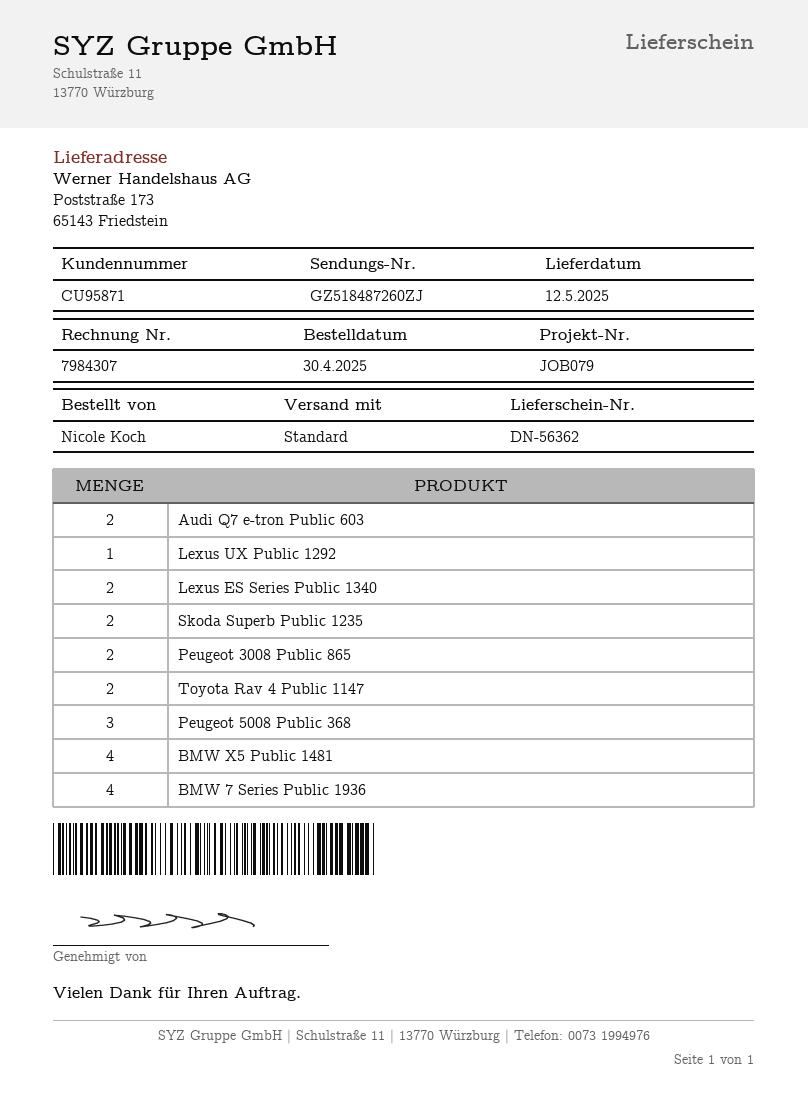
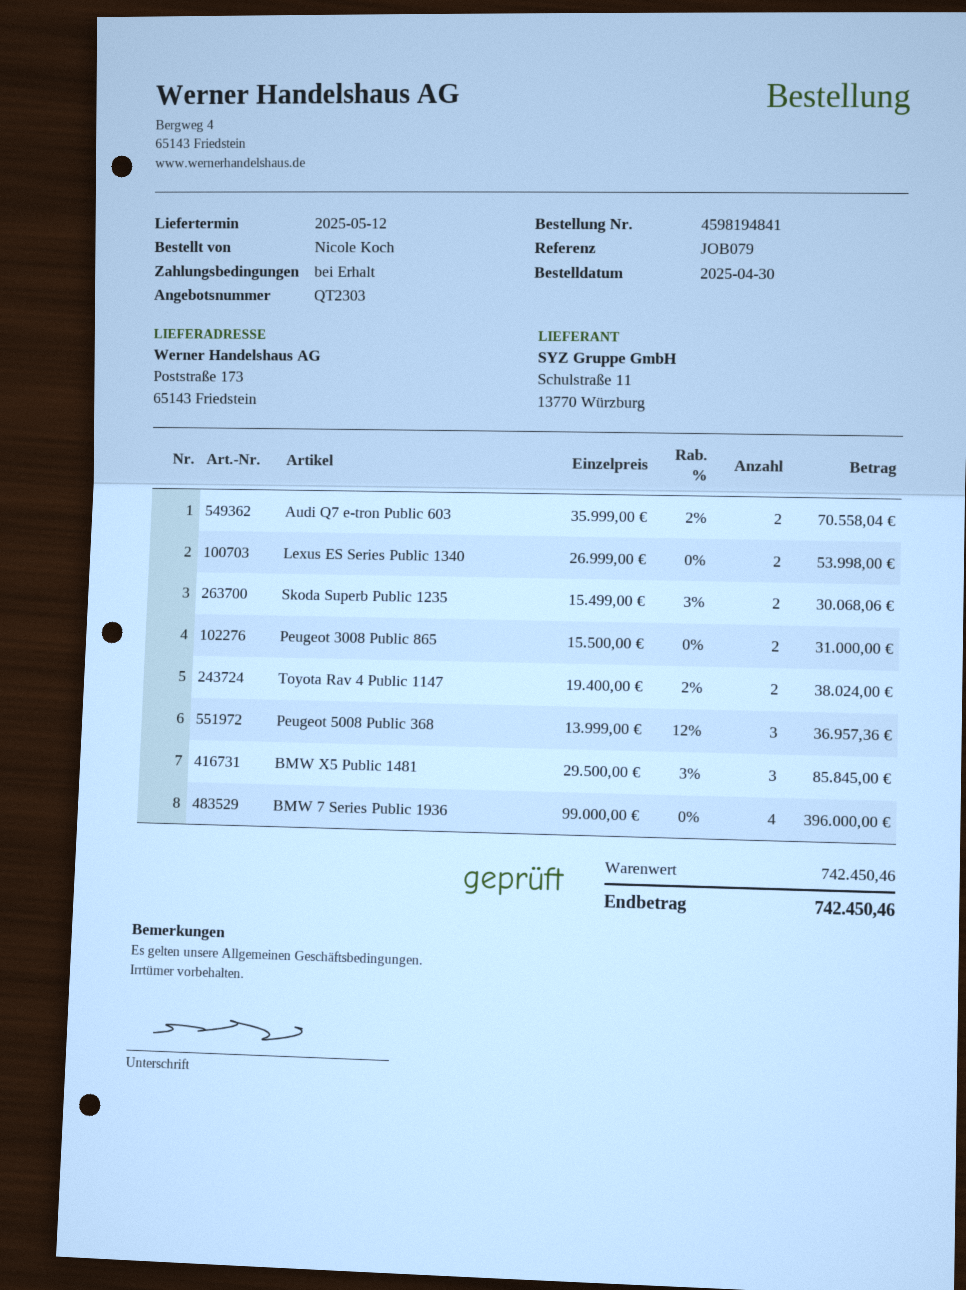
Lexus UX Public 1292: 1 -> none
BMW X5 Public 1481: 4 -> 3

